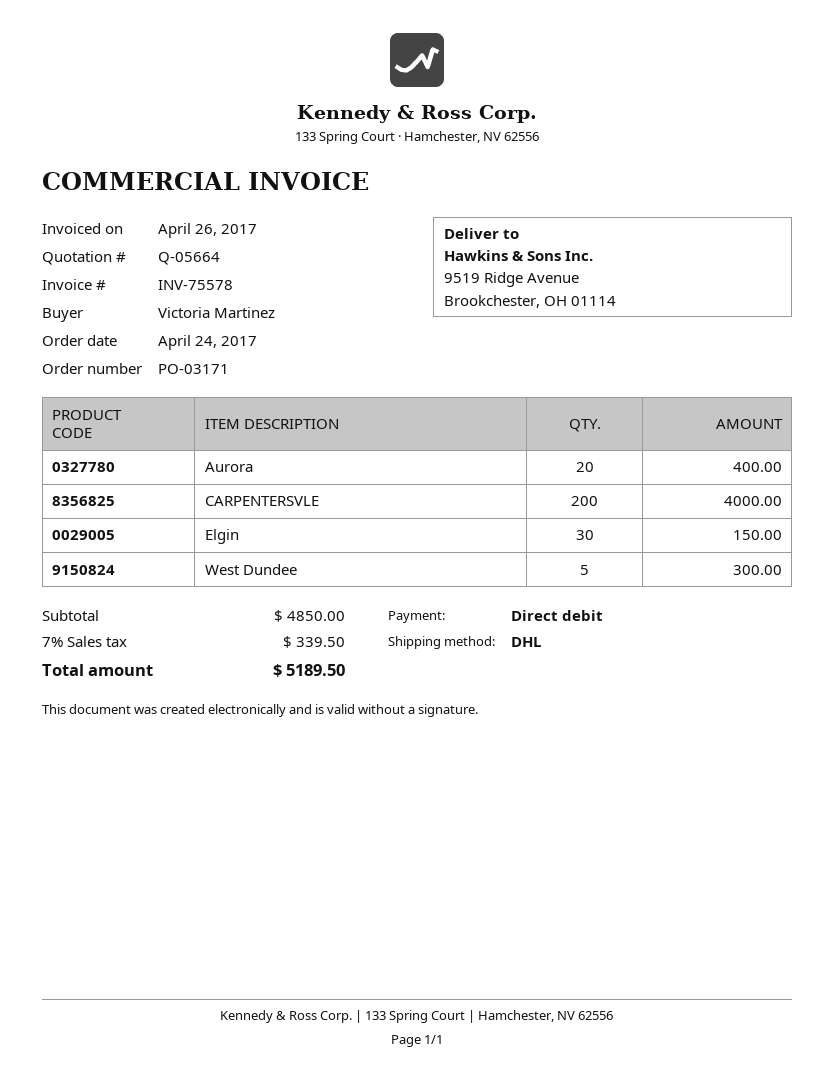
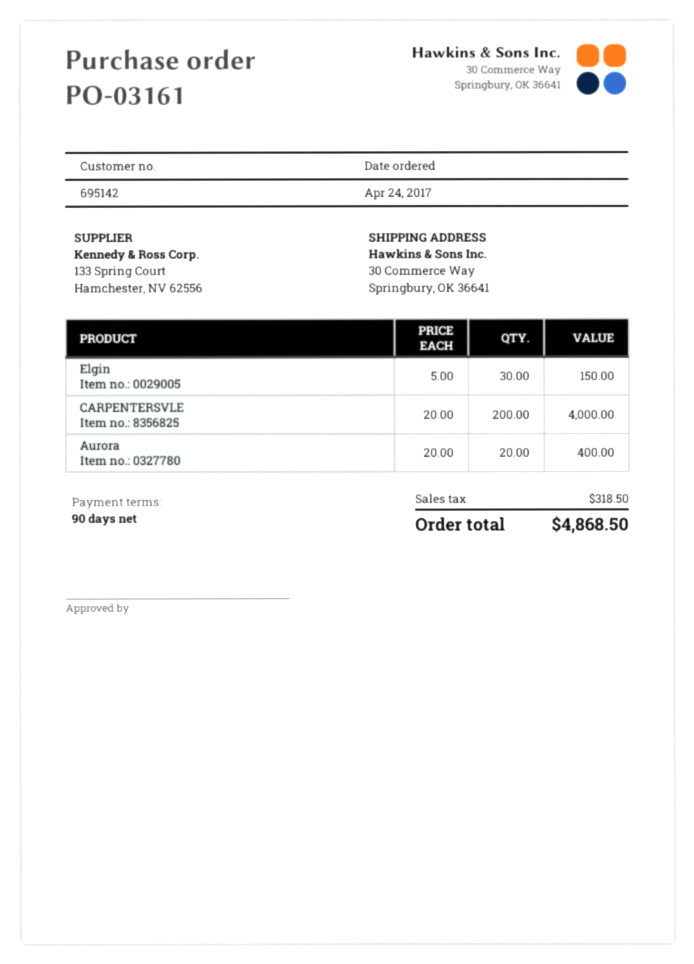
order number: PO-03171 -> PO-03161
ship to: 9519 Ridge Avenue, Brookchester, OH 01114 -> 30 Commerce Way, Springbury, OK 36641
West Dundee: 5 for 300.00 -> none
tax: 339.50 -> 318.50
total: 5189.50 -> 4868.50

